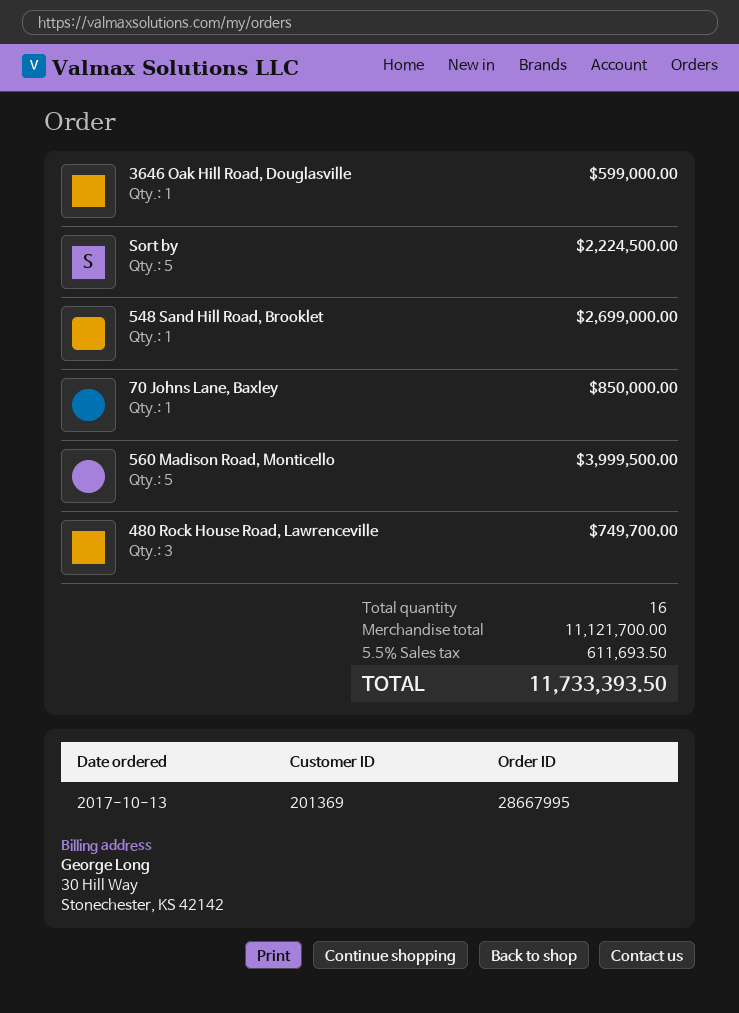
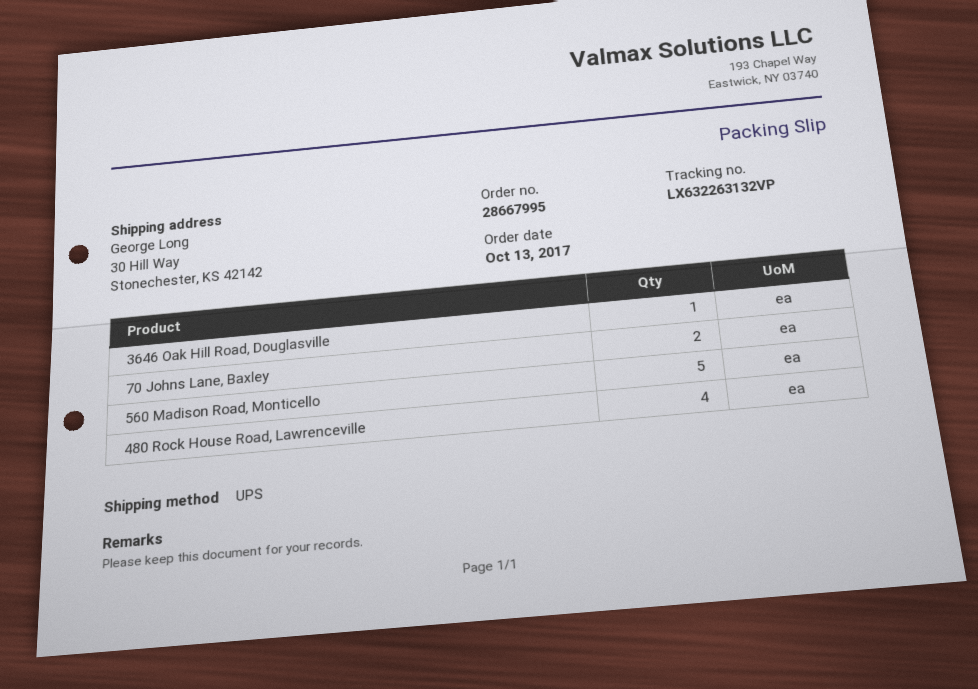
Sort by: 5 -> none
548 Sand Hill Road, Brooklet: 1 -> none
70 Johns Lane, Baxley: 1 -> 2
480 Rock House Road, Lawrenceville: 3 -> 4

